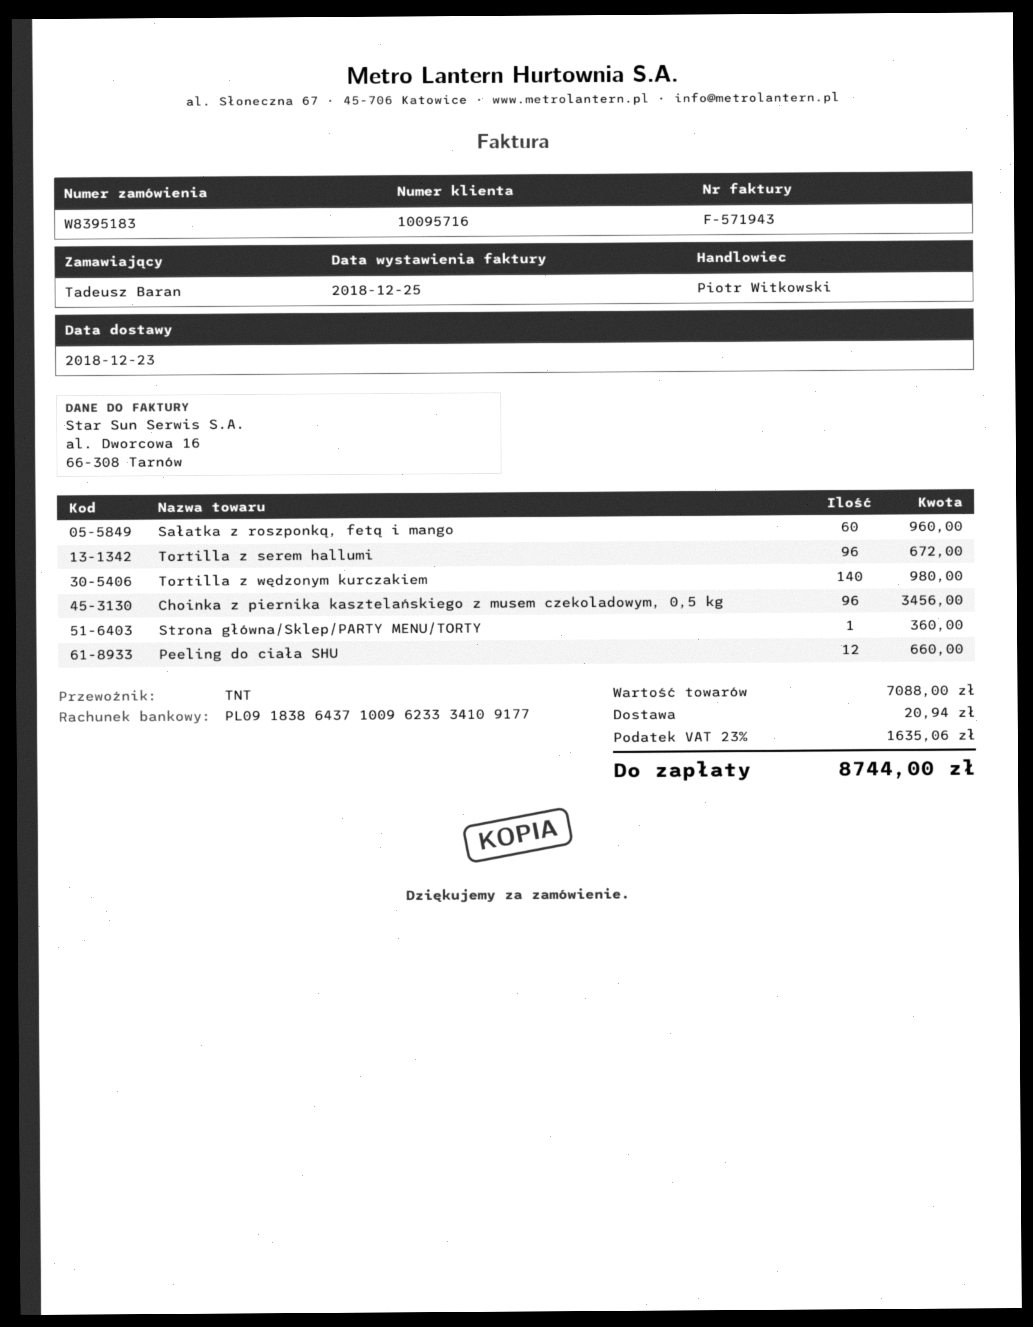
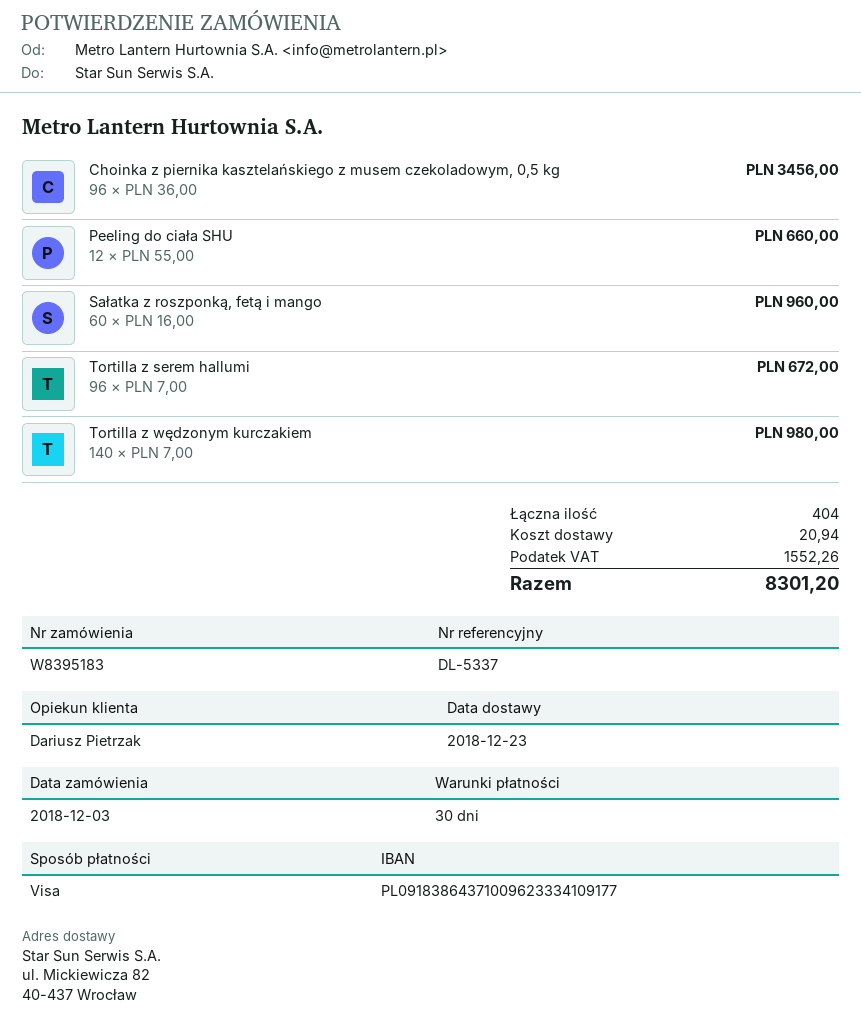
sales rep: Piotr Witkowski -> Dariusz Pietrzak
Strona główna/Sklep/PARTY MENU/TORTY: 1 for 360.00 -> none
tax: 1635.06 -> 1552.26
total: 8744.00 -> 8301.20

